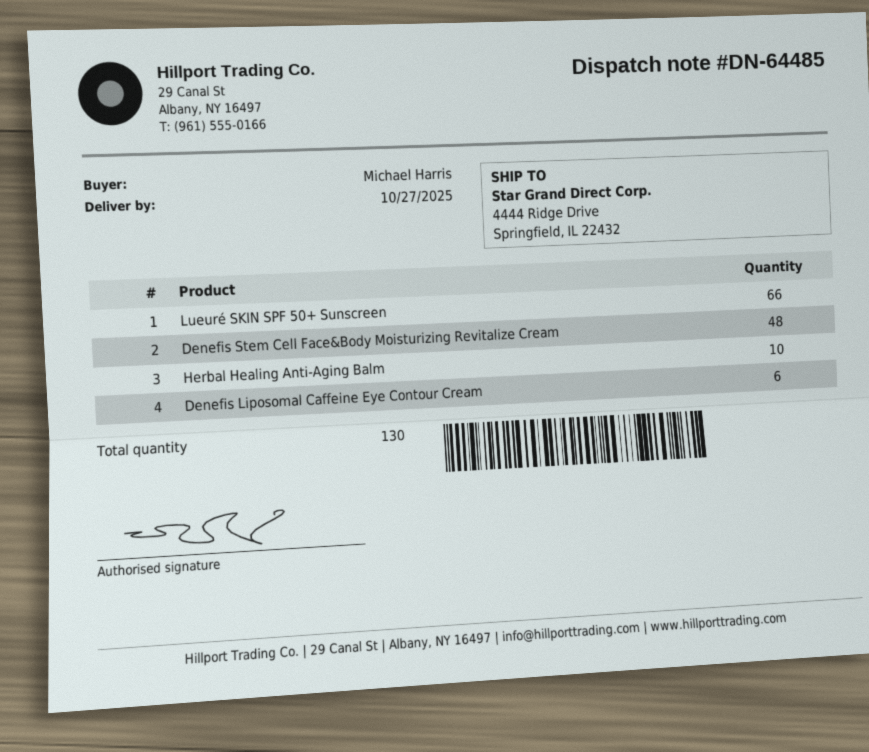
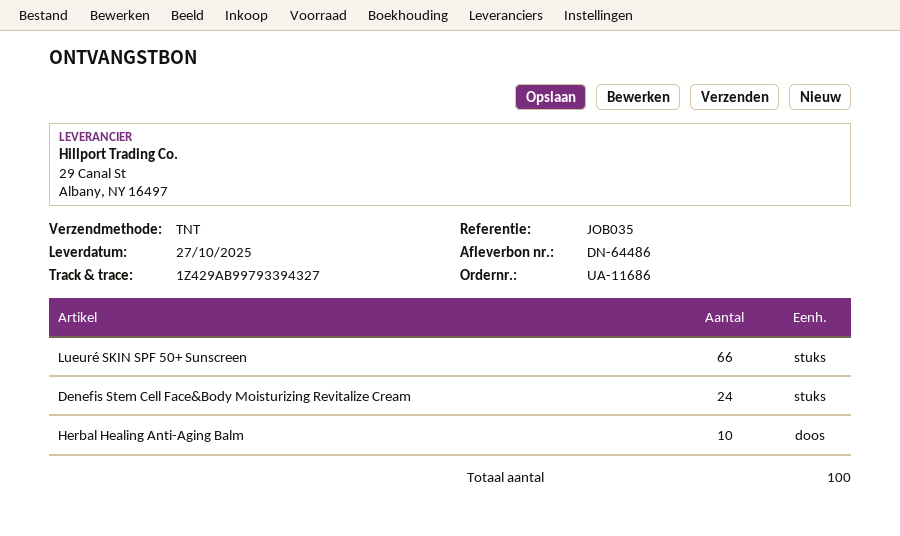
delivery note number: DN-64485 -> DN-64486
Denefis Stem Cell Face&Body Moisturizing Revitalize Cream: 48 -> 24
Denefis Liposomal Caffeine Eye Contour Cream: 6 -> none
total quantity: 130 -> 100

